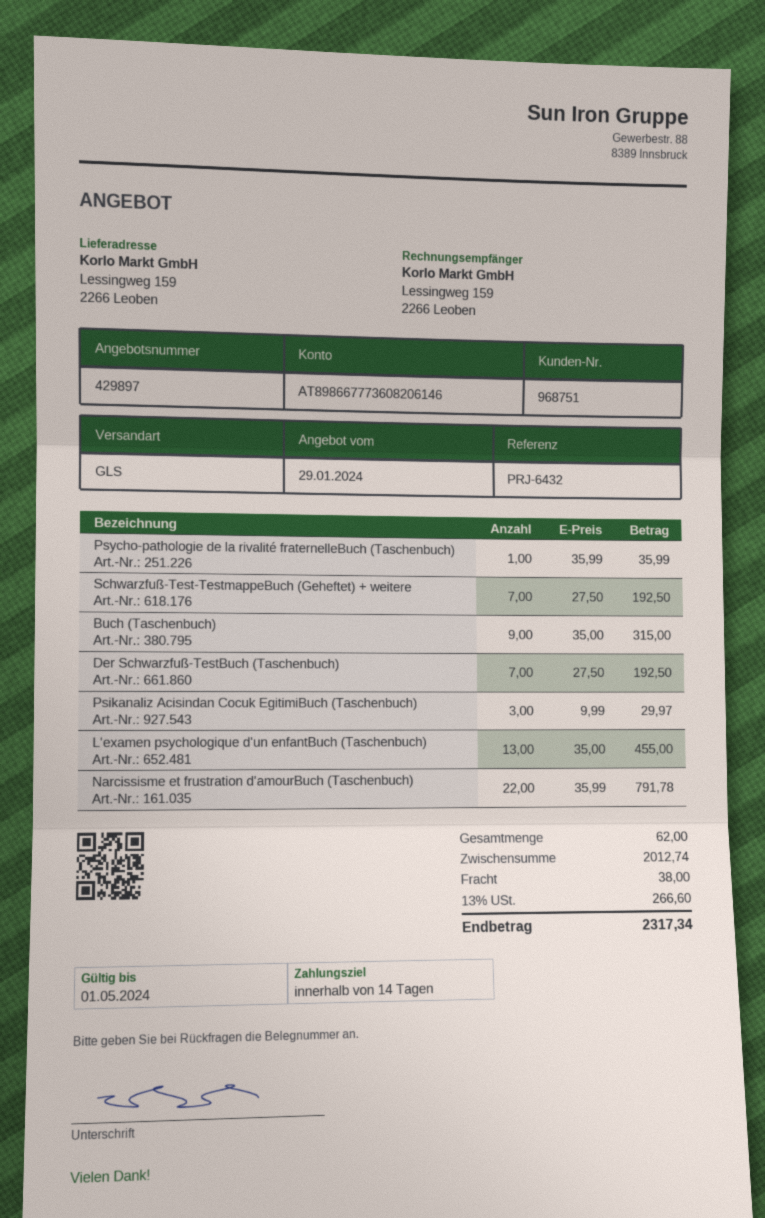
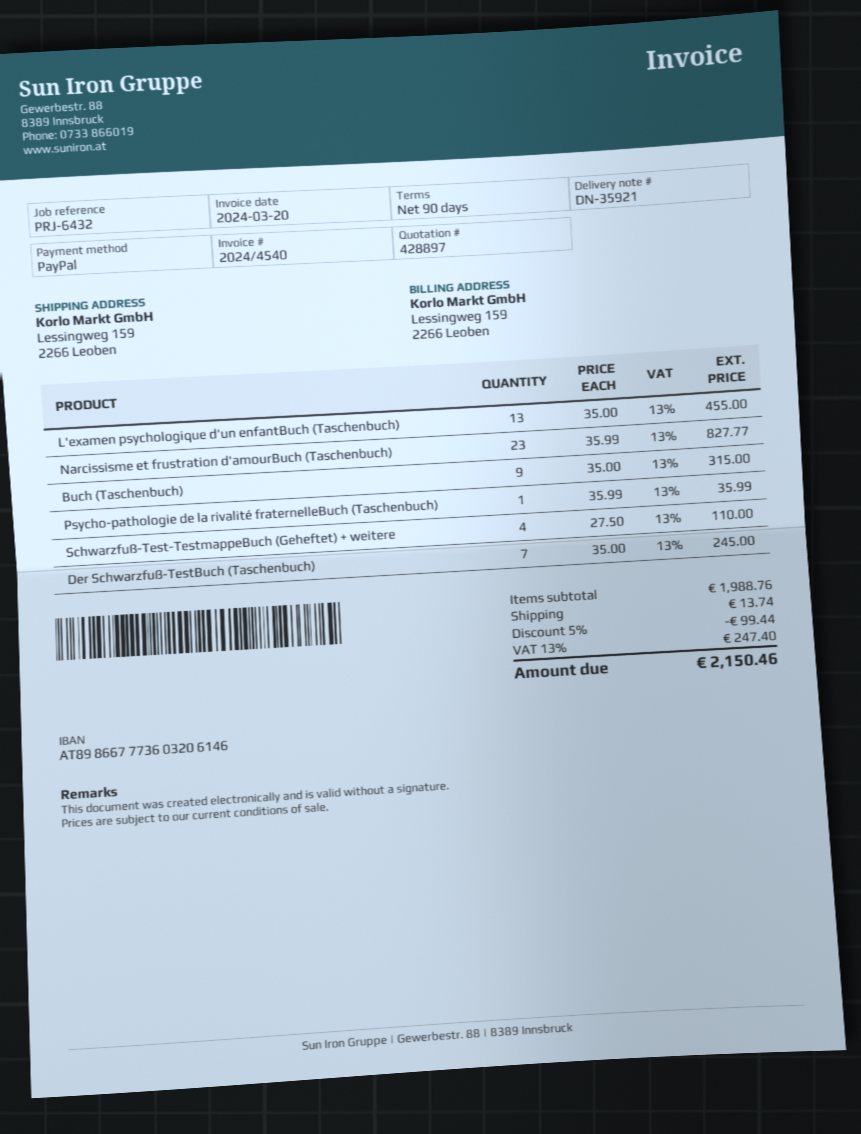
quote number: 429897 -> 428897
payment terms: 14 days -> 90 days
bank account: AT898667773608206146 -> AT898667773603206146
Schwarzfuß-Test-TestmappeBuch (Geheftet) + weitere: 7 x 27.50 = 192.50 -> 4 x 27.50 = 110.00
Der Schwarzfuß-TestBuch (Taschenbuch): 7 x 27.50 = 192.50 -> 7 x 35.00 = 245.00
Psikanaliz Acisindan Cocuk EgitimiBuch (Taschenbuch): 3 x 9.99 = 29.97 -> none
Narcissisme et frustration d'amourBuch (Taschenbuch): 22 x 35.99 = 791.78 -> 23 x 35.99 = 827.77
subtotal: 2012.74 -> 1988.76
discount: none -> 5% = 99.44
shipping: 38.00 -> 13.74
tax: 13% = 266.60 -> 13% = 247.40
total: 2317.34 -> 2150.46

